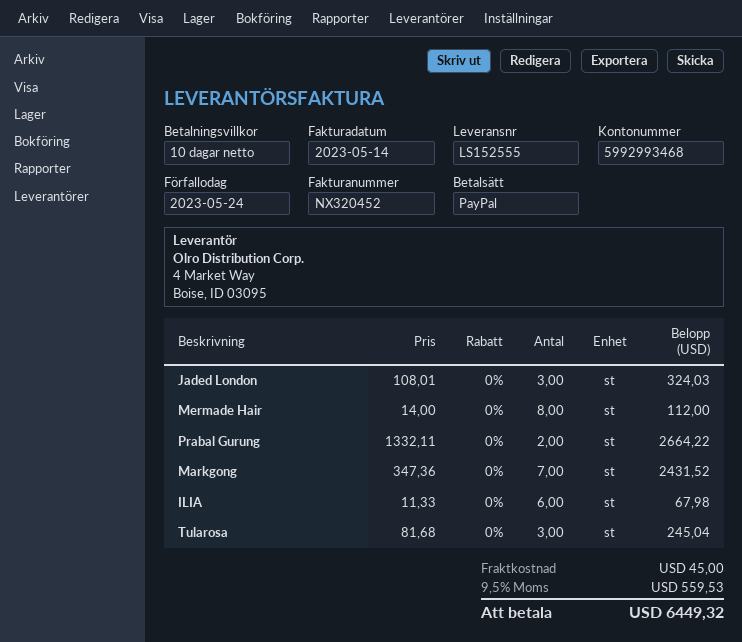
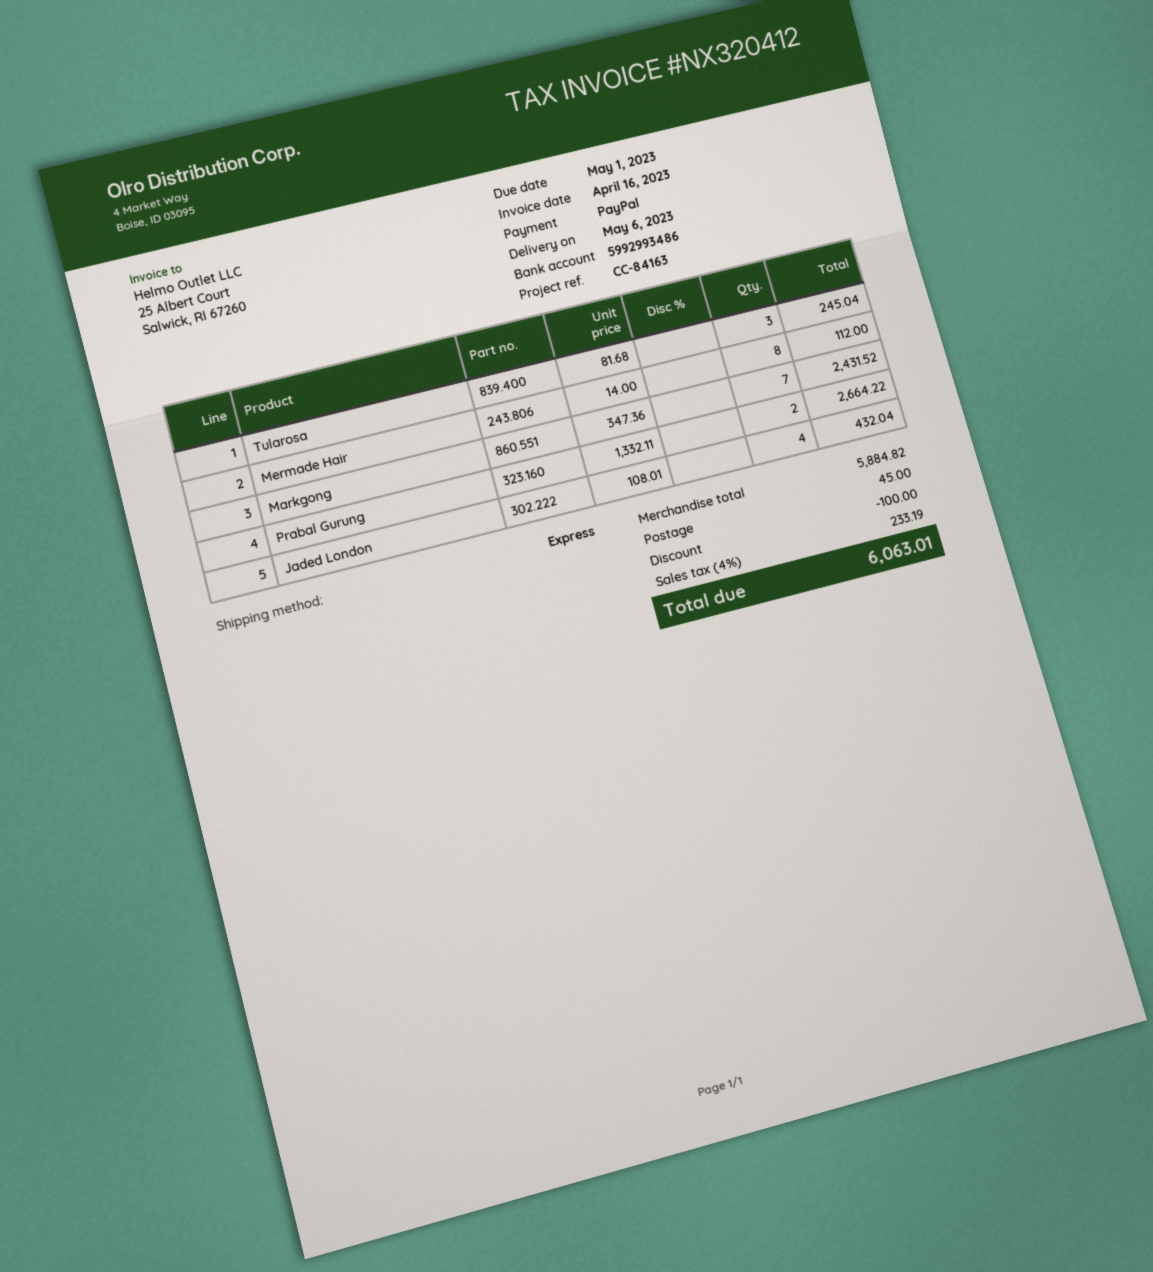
invoice number: NX320452 -> NX320412
invoice date: 2023-05-14 -> 2023-04-16
due date: 2023-05-24 -> 2023-05-01
bank account: 5992993468 -> 5992993486
Jaded London: 3 x 108.01 = 324.03 -> 4 x 108.01 = 432.04
ILIA: 6 x 11.33 = 67.98 -> none
discount: none -> 100.00
tax: 9.5% = 559.53 -> 4% = 233.19
total: 6449.32 -> 6063.01

